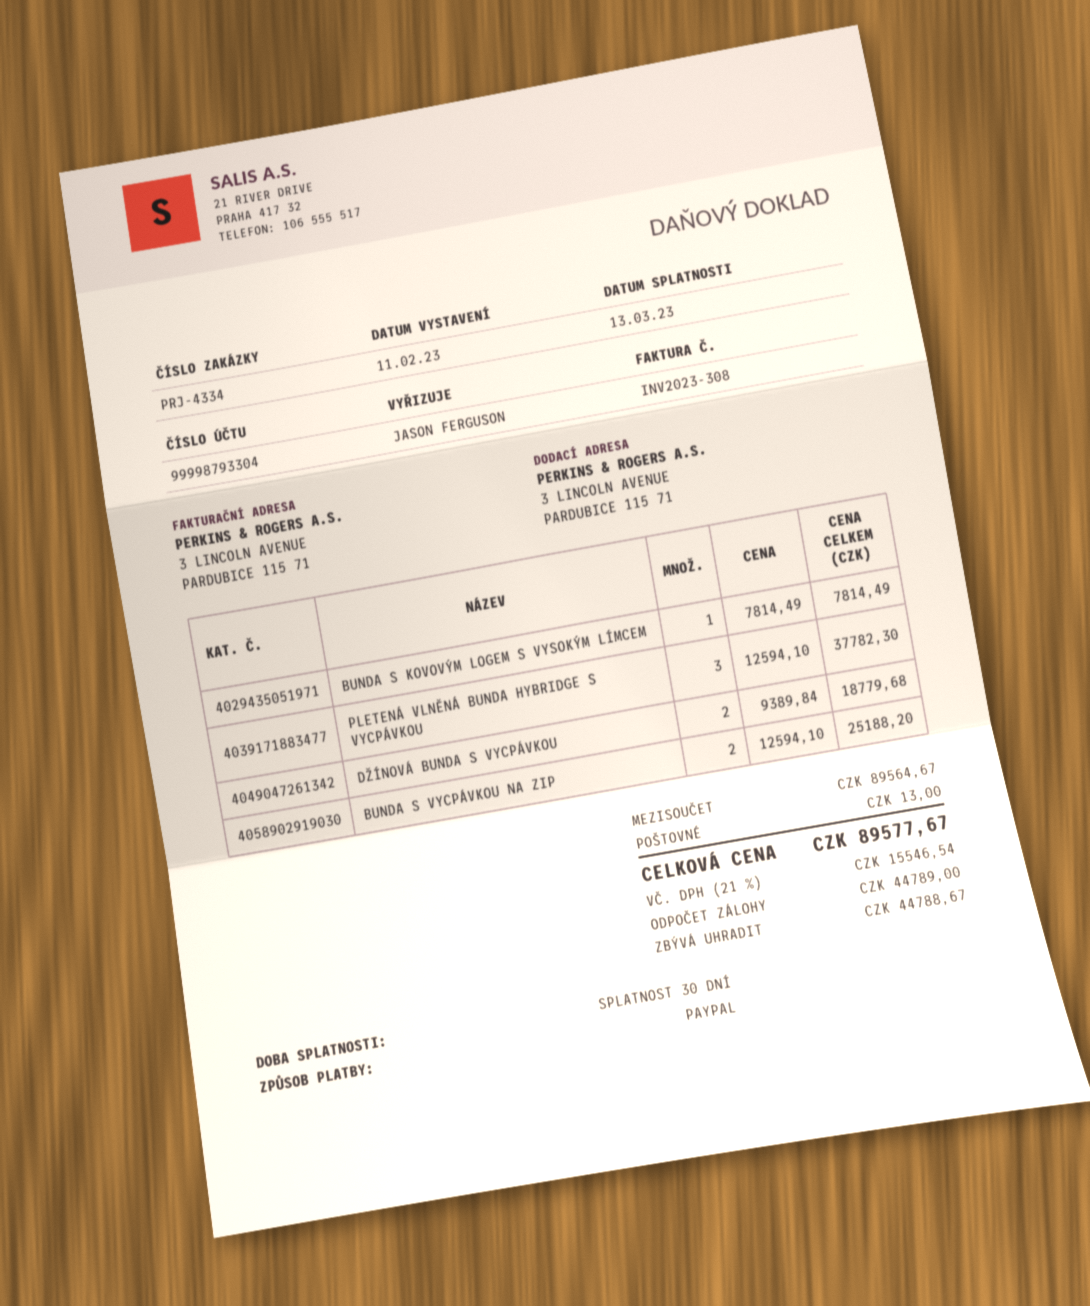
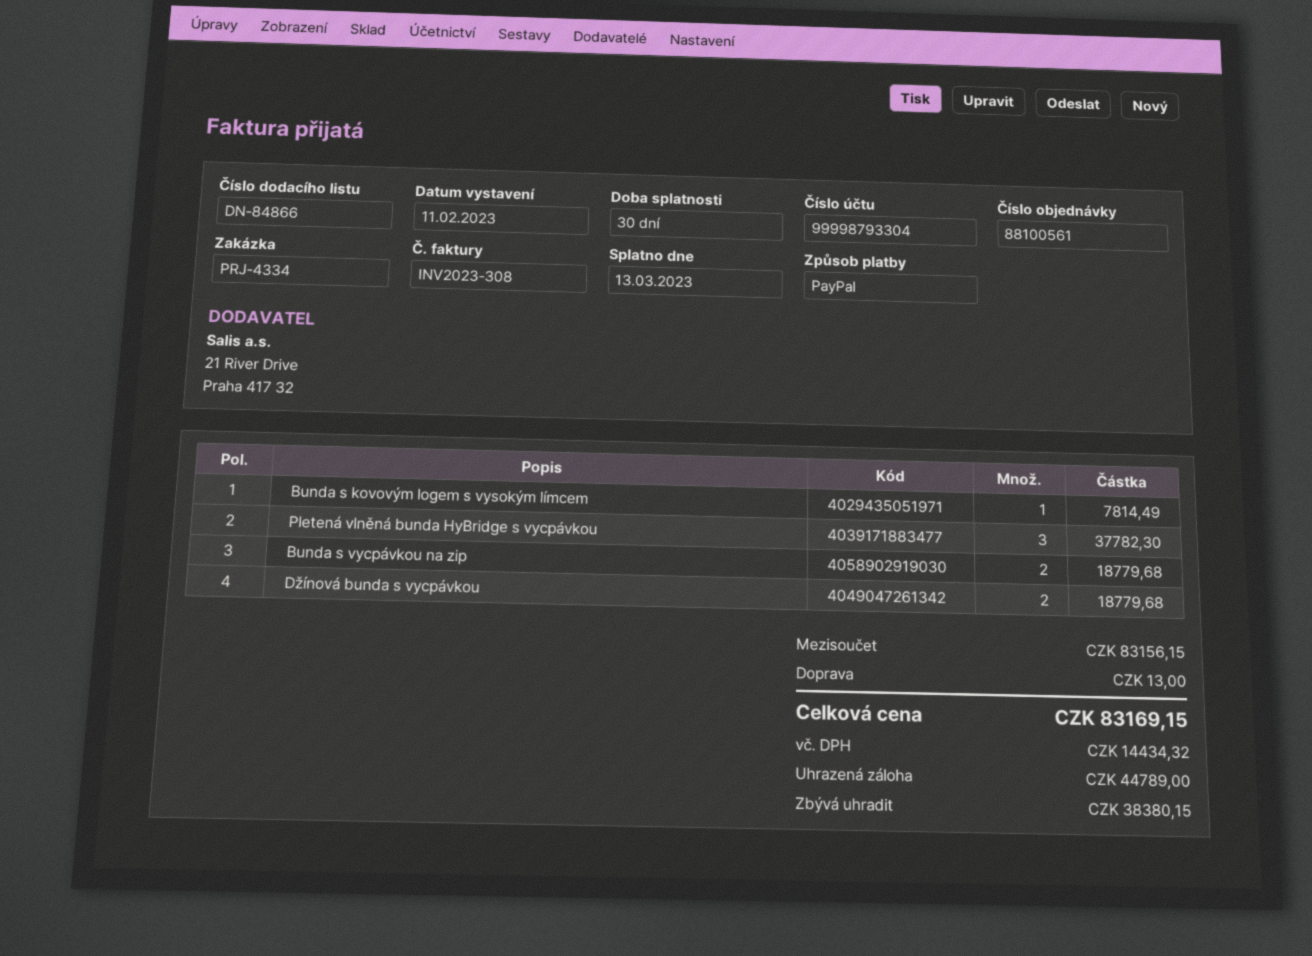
BUNDA S VYCPÁVKOU NA ZIP: 2 for 25188.20 -> 2 for 18779.68
subtotal: 89564.67 -> 83156.15
tax: 15546.54 -> 14434.32
total: 89577.67 -> 83169.15
balance: 44788.67 -> 38380.15

